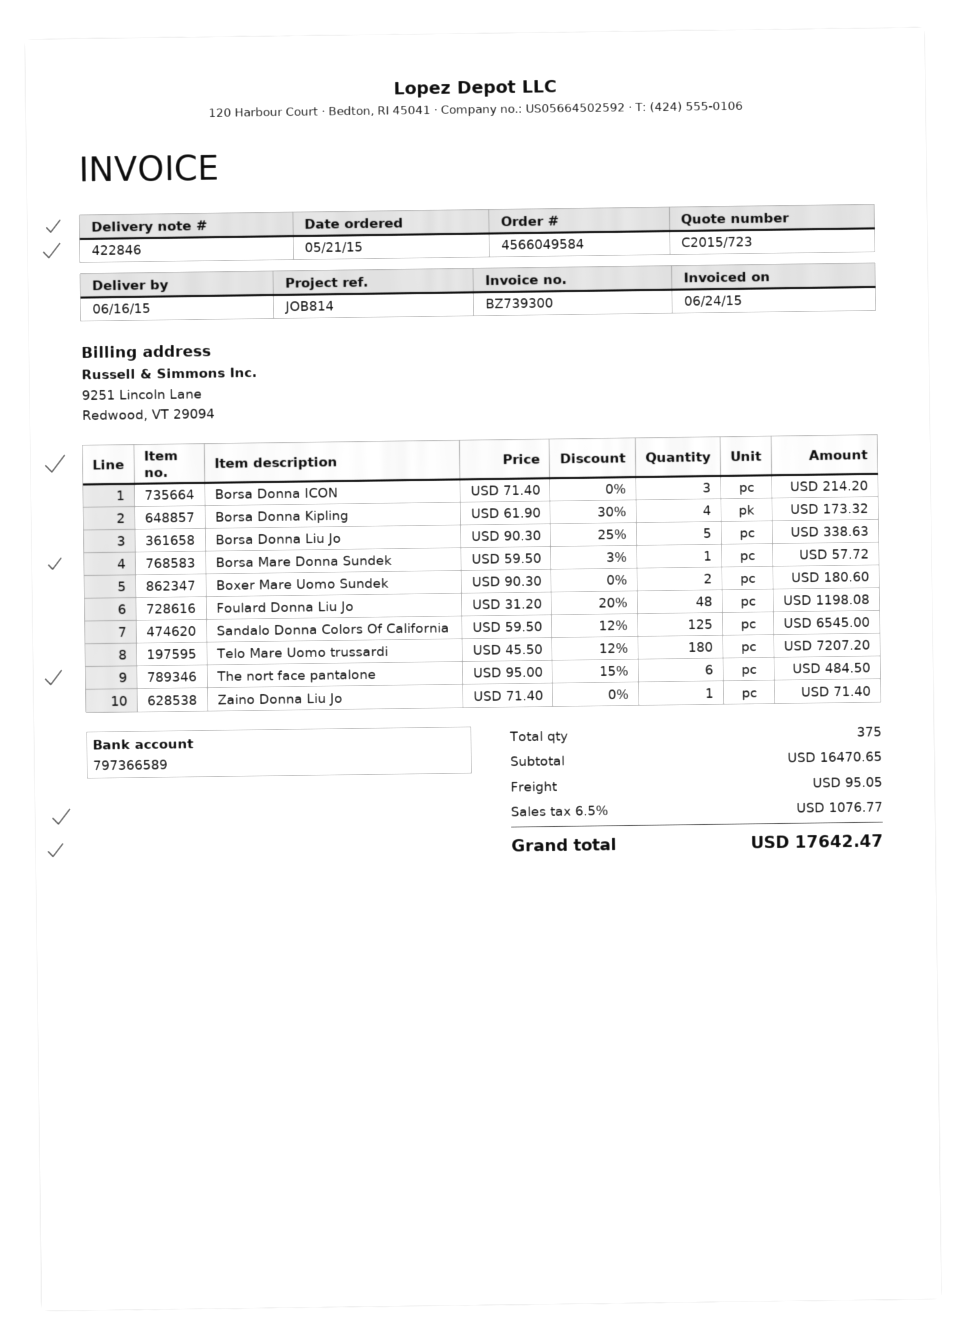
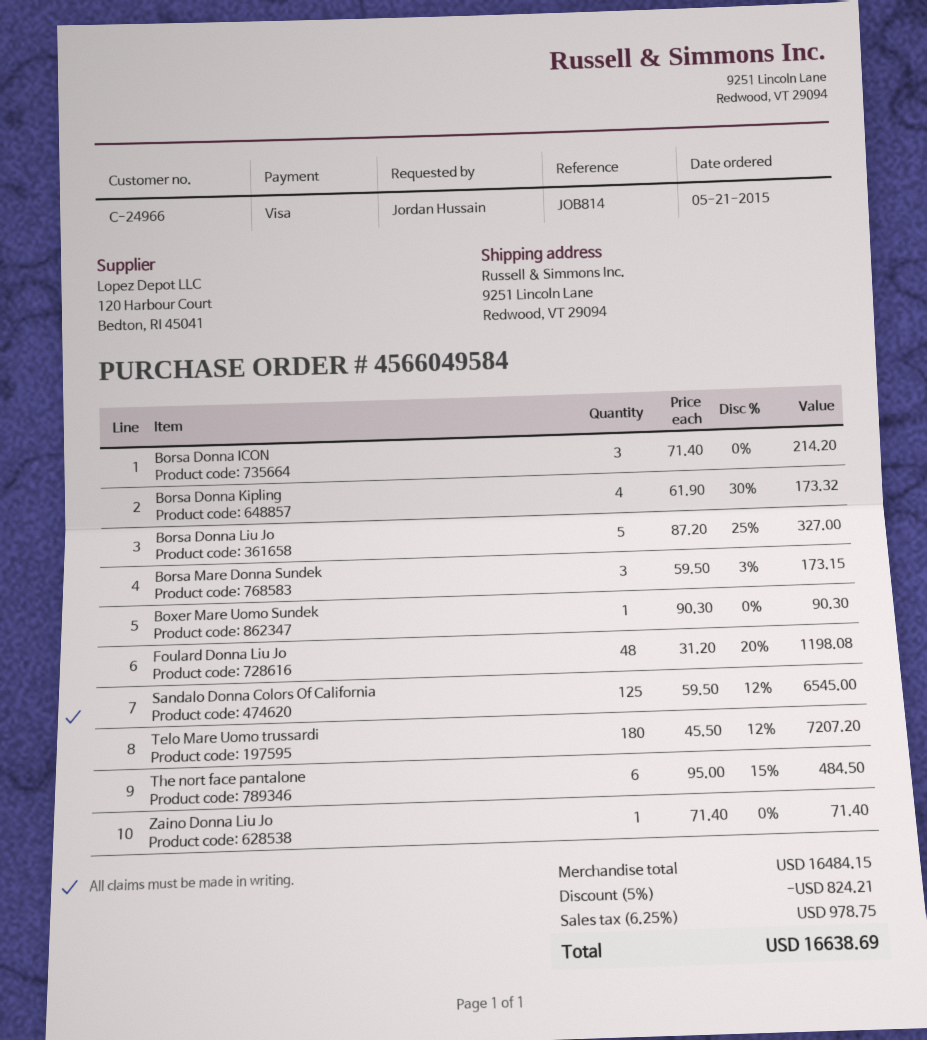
Borsa Donna Liu Jo: 5 x 90.30 - 25% = 338.63 -> 5 x 87.20 - 25% = 327.00
Borsa Mare Donna Sundek: 1 x 59.50 - 3% = 57.72 -> 3 x 59.50 - 3% = 173.15
Boxer Mare Uomo Sundek: 2 x 90.30 = 180.60 -> 1 x 90.30 = 90.30
subtotal: 16470.65 -> 16484.15
discount: none -> 5% = 824.21
shipping: 95.05 -> none
tax: 6.5% = 1076.77 -> 6.25% = 978.75
total: 17642.47 -> 16638.69

